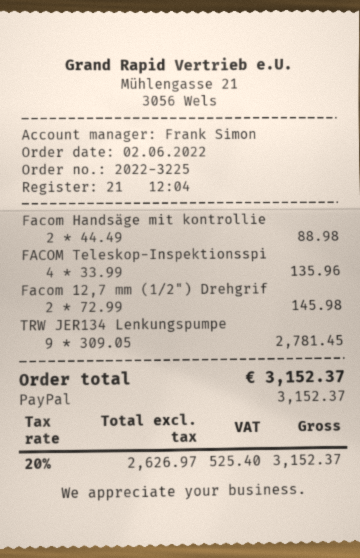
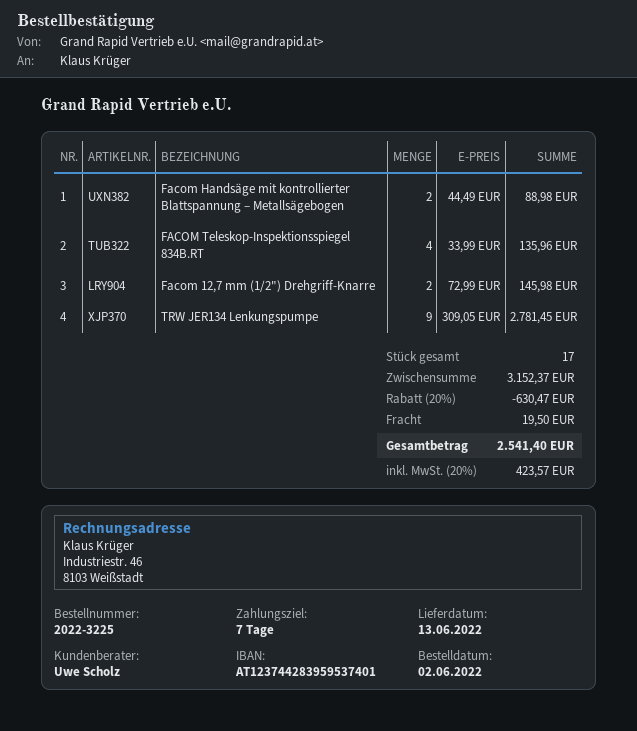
sales rep: Frank Simon -> Uwe Scholz
discount: none -> 20% = 630.47
shipping: none -> 19.50
tax: 20% = 525.40 -> 20% = 423.57
total: 3152.37 -> 2541.40

